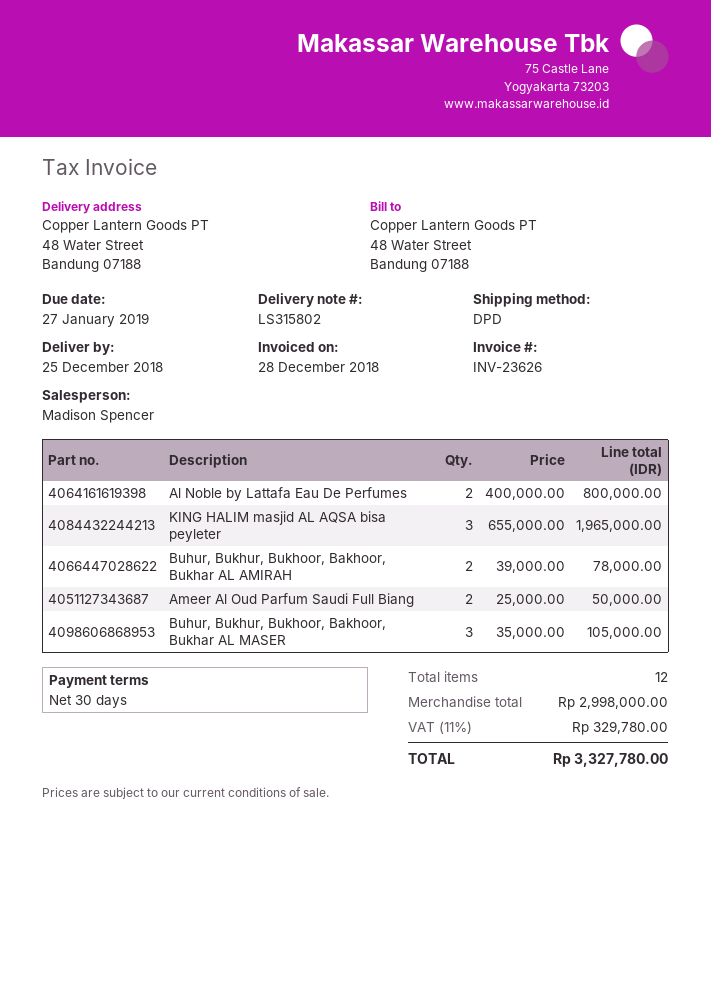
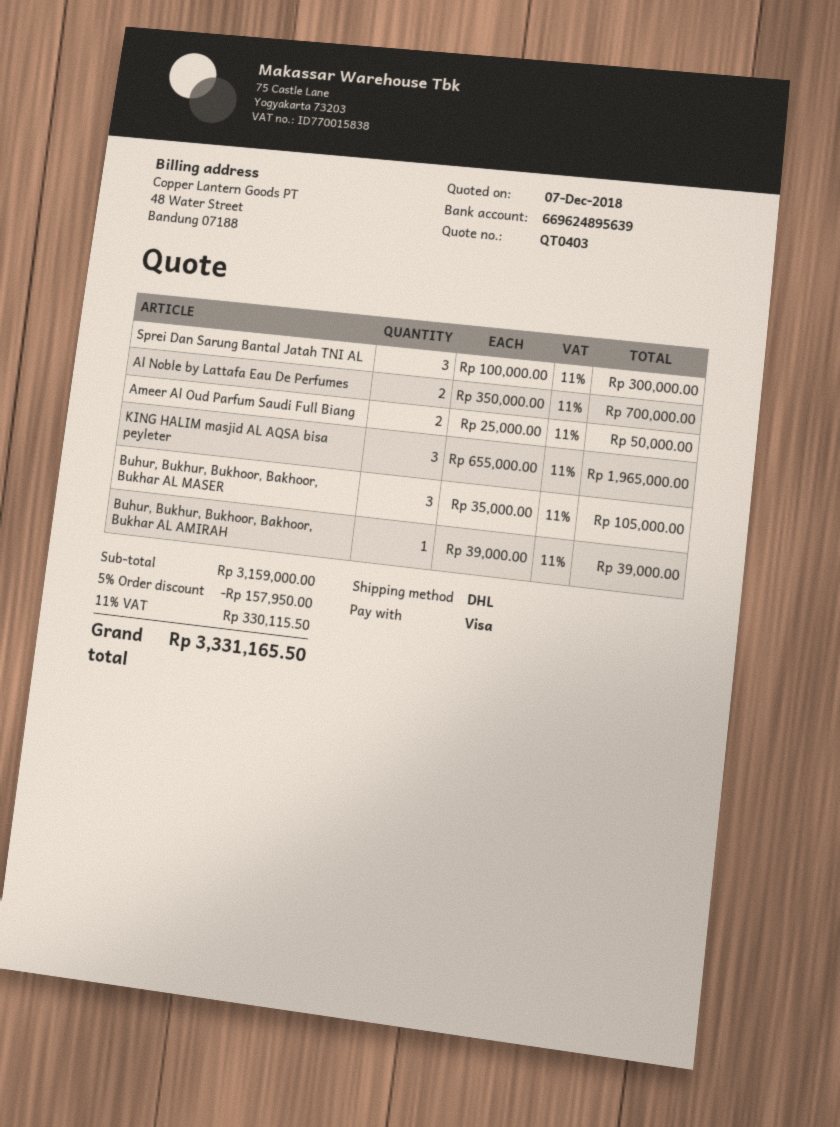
shipping method: DPD -> DHL
Al Noble by Lattafa Eau De Perfumes: 2 x 400000.00 = 800000.00 -> 2 x 350000.00 = 700000.00
Buhur, Bukhur, Bukhoor, Bakhoor, Bukhar AL AMIRAH: 2 x 39000.00 = 78000.00 -> 1 x 39000.00 = 39000.00
Sprei Dan Sarung Bantal Jatah TNI AL: none -> 3 x 100000.00 = 300000.00
subtotal: 2998000.00 -> 3159000.00
discount: none -> 5% = 157950.00
tax: 11% = 329780.00 -> 11% = 330115.50
total: 3327780.00 -> 3331165.50

